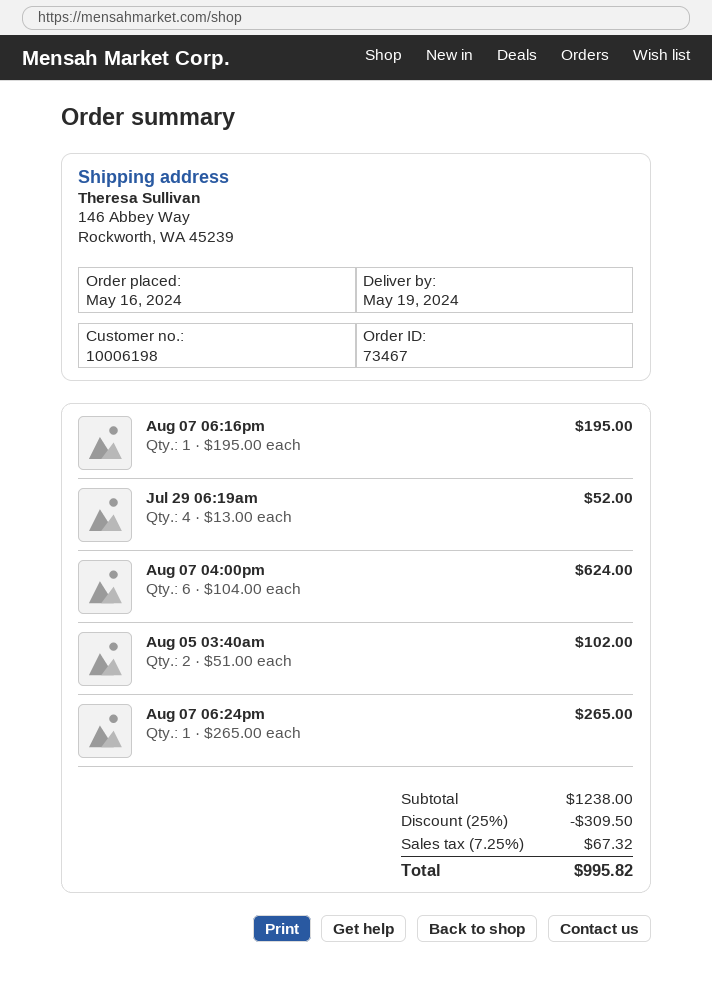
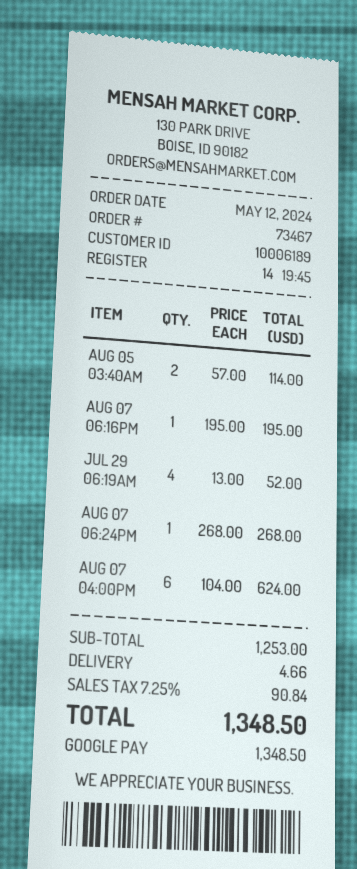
order date: 2024-05-16 -> 2024-05-12
customer number: 10006198 -> 10006189
Aug 05 03:40am: 2 x 51.00 = 102.00 -> 2 x 57.00 = 114.00
Aug 07 06:24pm: 1 x 265.00 = 265.00 -> 1 x 268.00 = 268.00
subtotal: 1238.00 -> 1253.00
discount: 25% = 309.50 -> none
shipping: none -> 4.66
tax: 7.25% = 67.32 -> 7.25% = 90.84
total: 995.82 -> 1348.50

